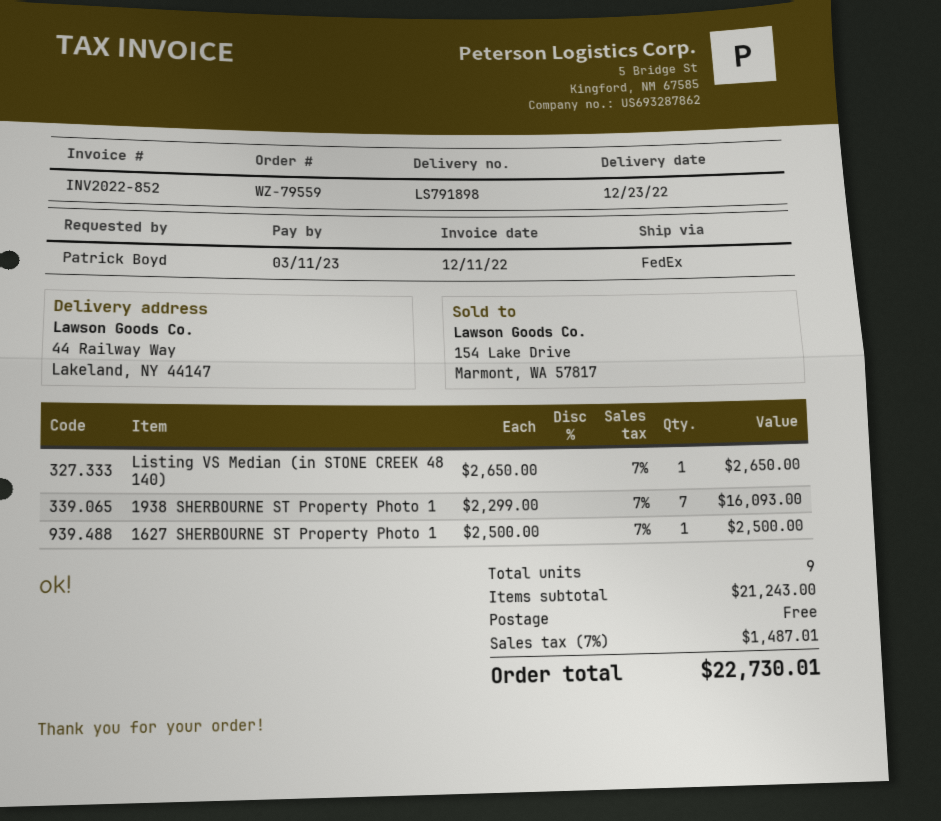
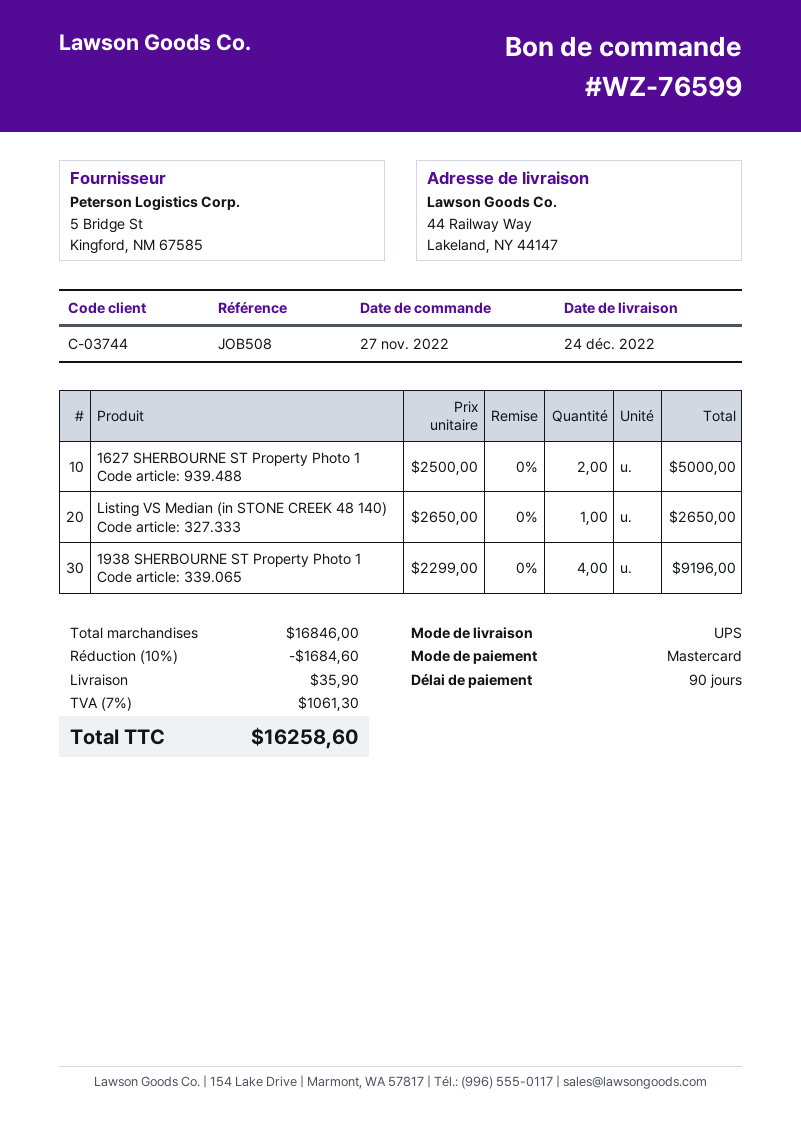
order number: WZ-79559 -> WZ-76599
delivery date: 2022-12-23 -> 2022-12-24
shipping method: FedEx -> UPS
1938 SHERBOURNE ST Property Photo 1: 7 x 2299.00 = 16093.00 -> 4 x 2299.00 = 9196.00
1627 SHERBOURNE ST Property Photo 1: 1 x 2500.00 = 2500.00 -> 2 x 2500.00 = 5000.00
subtotal: 21243.00 -> 16846.00
discount: none -> 10% = 1684.60
shipping: 0.00 -> 35.90
tax: 7% = 1487.01 -> 7% = 1061.30
total: 22730.01 -> 16258.60

